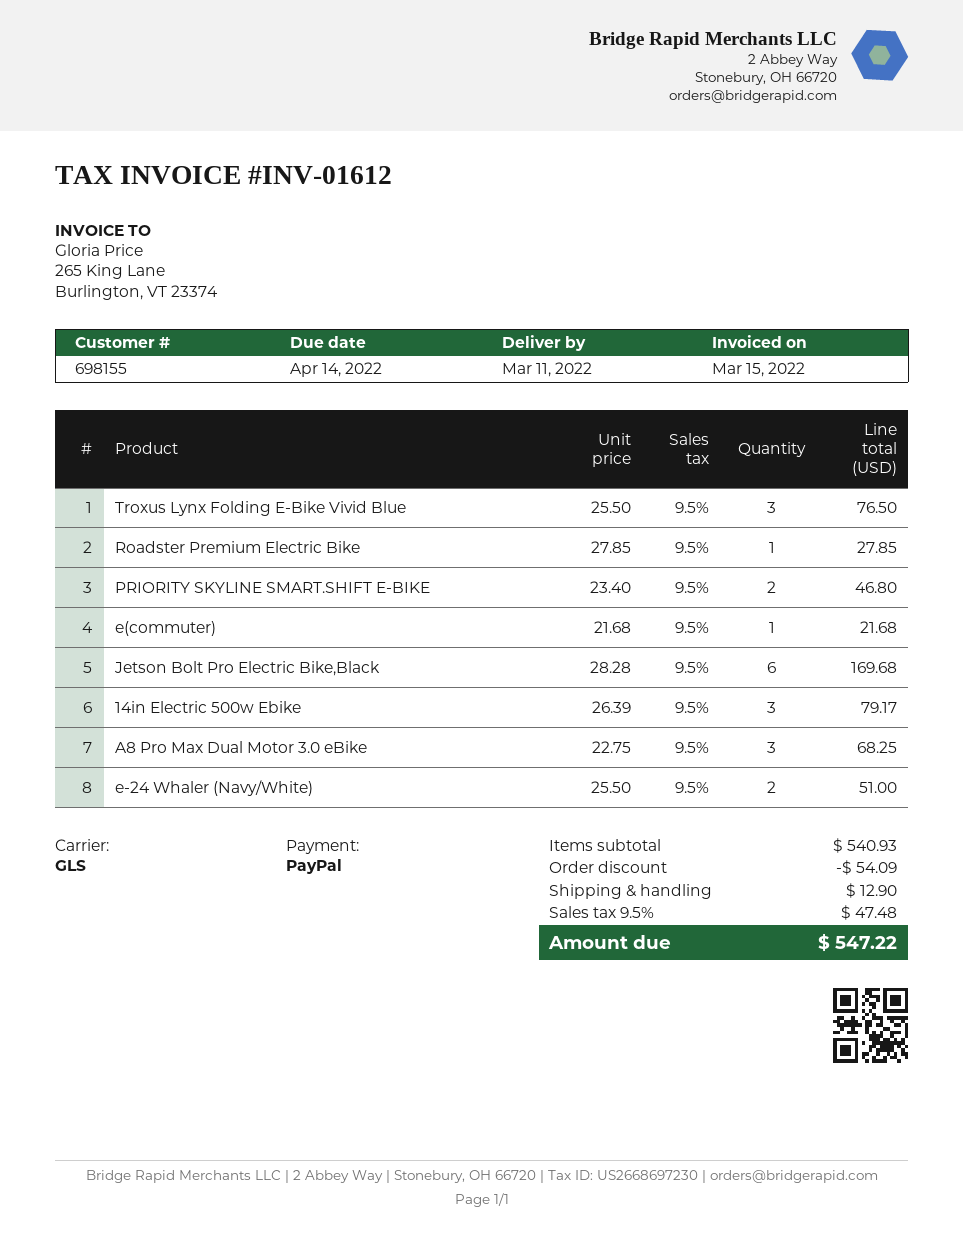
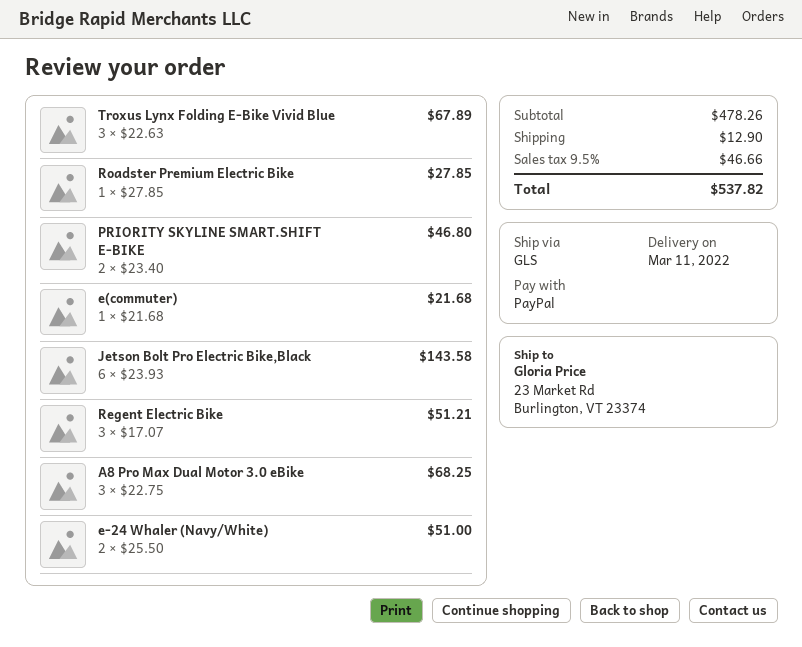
Troxus Lynx Folding E-Bike Vivid Blue: 3 x 25.50 = 76.50 -> 3 x 22.63 = 67.89
Jetson Bolt Pro Electric Bike,Black: 6 x 28.28 = 169.68 -> 6 x 23.93 = 143.58
14in Electric 500w Ebike: 3 x 26.39 = 79.17 -> none
Regent Electric Bike: none -> 3 x 17.07 = 51.21
subtotal: 540.93 -> 478.26
discount: 54.09 -> none
tax: 9.5% = 47.48 -> 9.5% = 46.66
total: 547.22 -> 537.82

